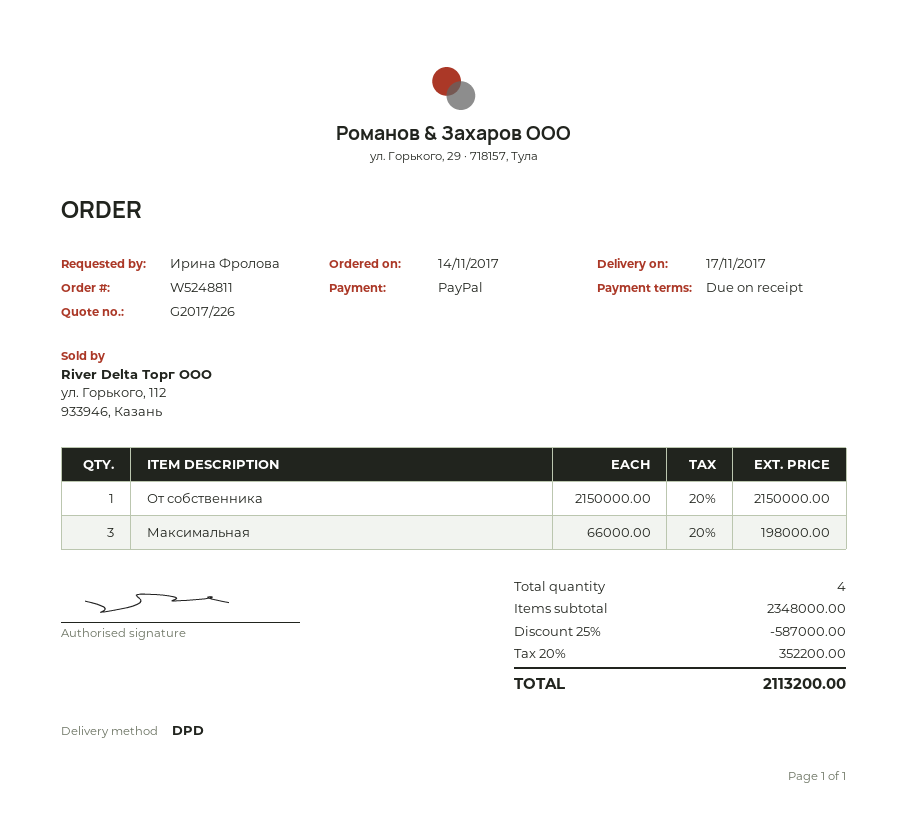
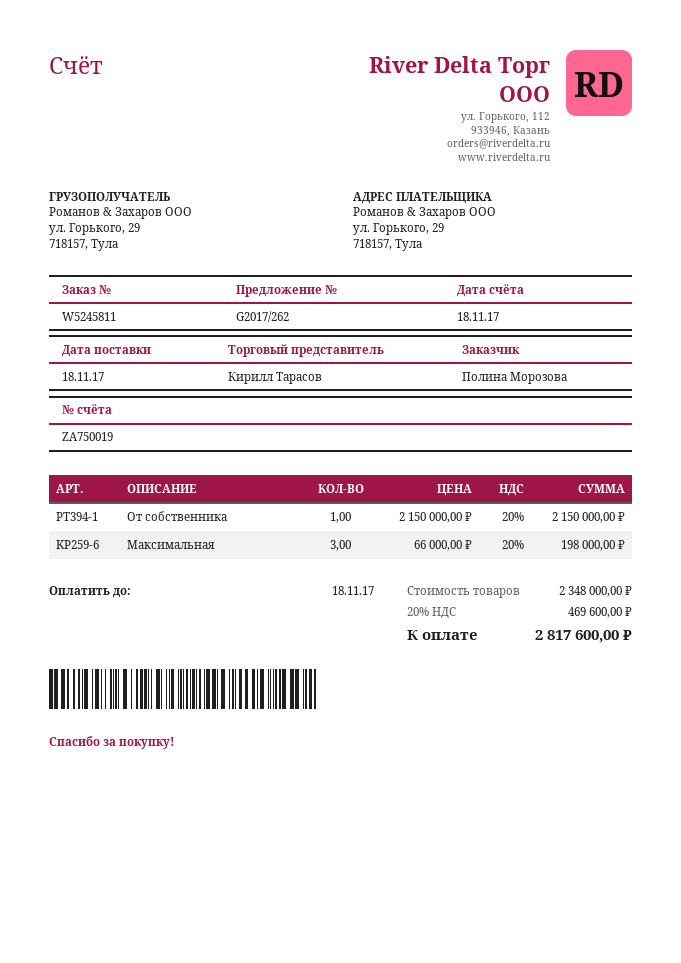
quote number: G2017/226 -> G2017/262
order number: W5248811 -> W5245811
delivery date: 2017-11-17 -> 2017-11-18
ordered by: Ирина Фролова -> Полина Морозова
discount: 25% = 587000.00 -> none
tax: 20% = 352200.00 -> 20% = 469600.00
total: 2113200.00 -> 2817600.00

